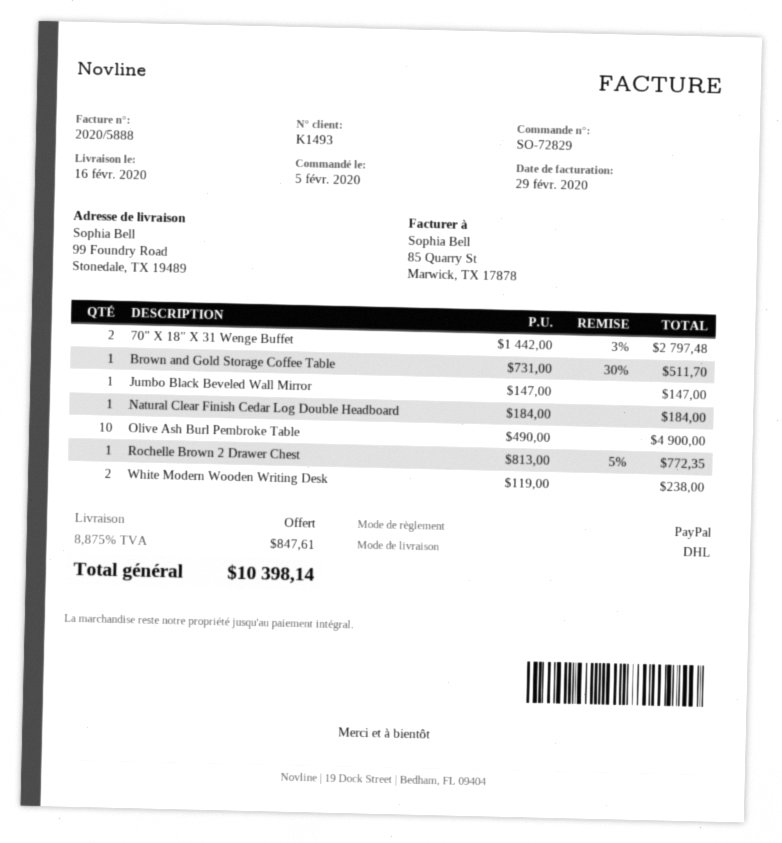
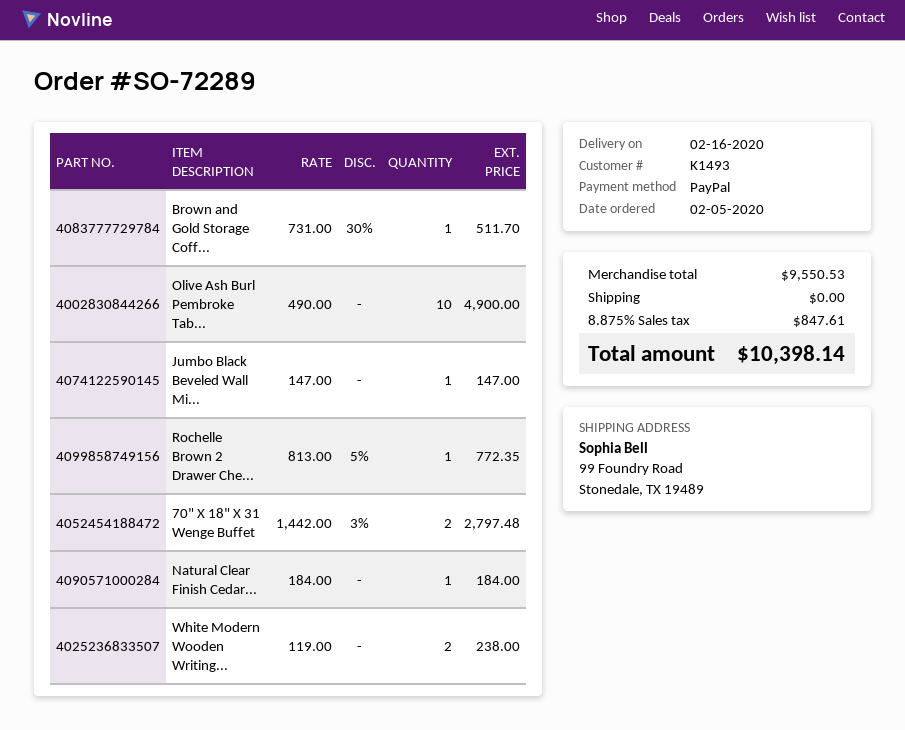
order number: SO-72829 -> SO-72289

